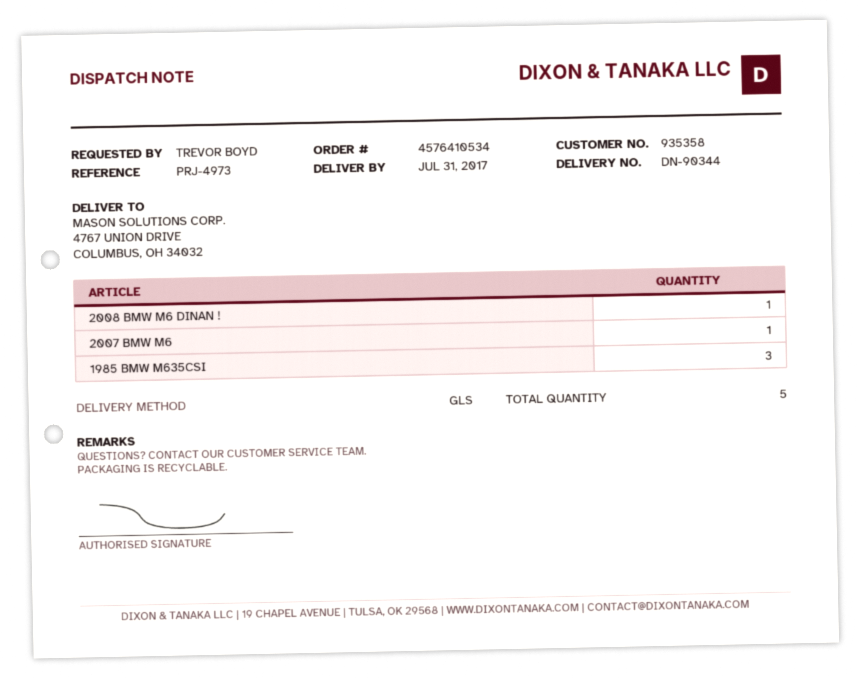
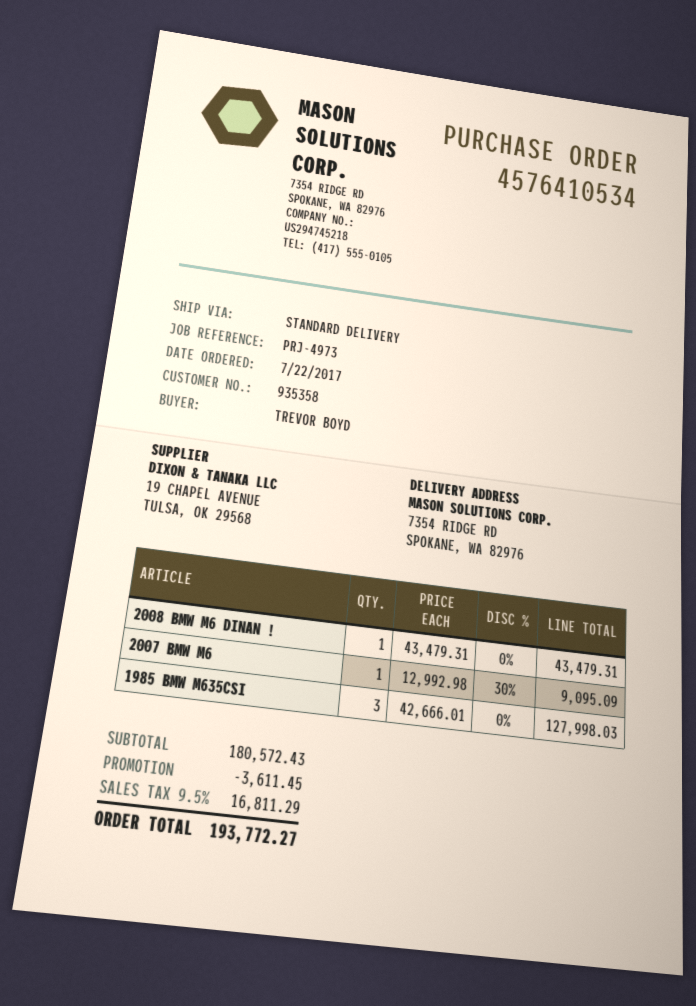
shipping method: GLS -> standard
ship to: 4767 UNION DRIVE, COLUMBUS, OH 34032 -> 7354 RIDGE RD, SPOKANE, WA 82976

